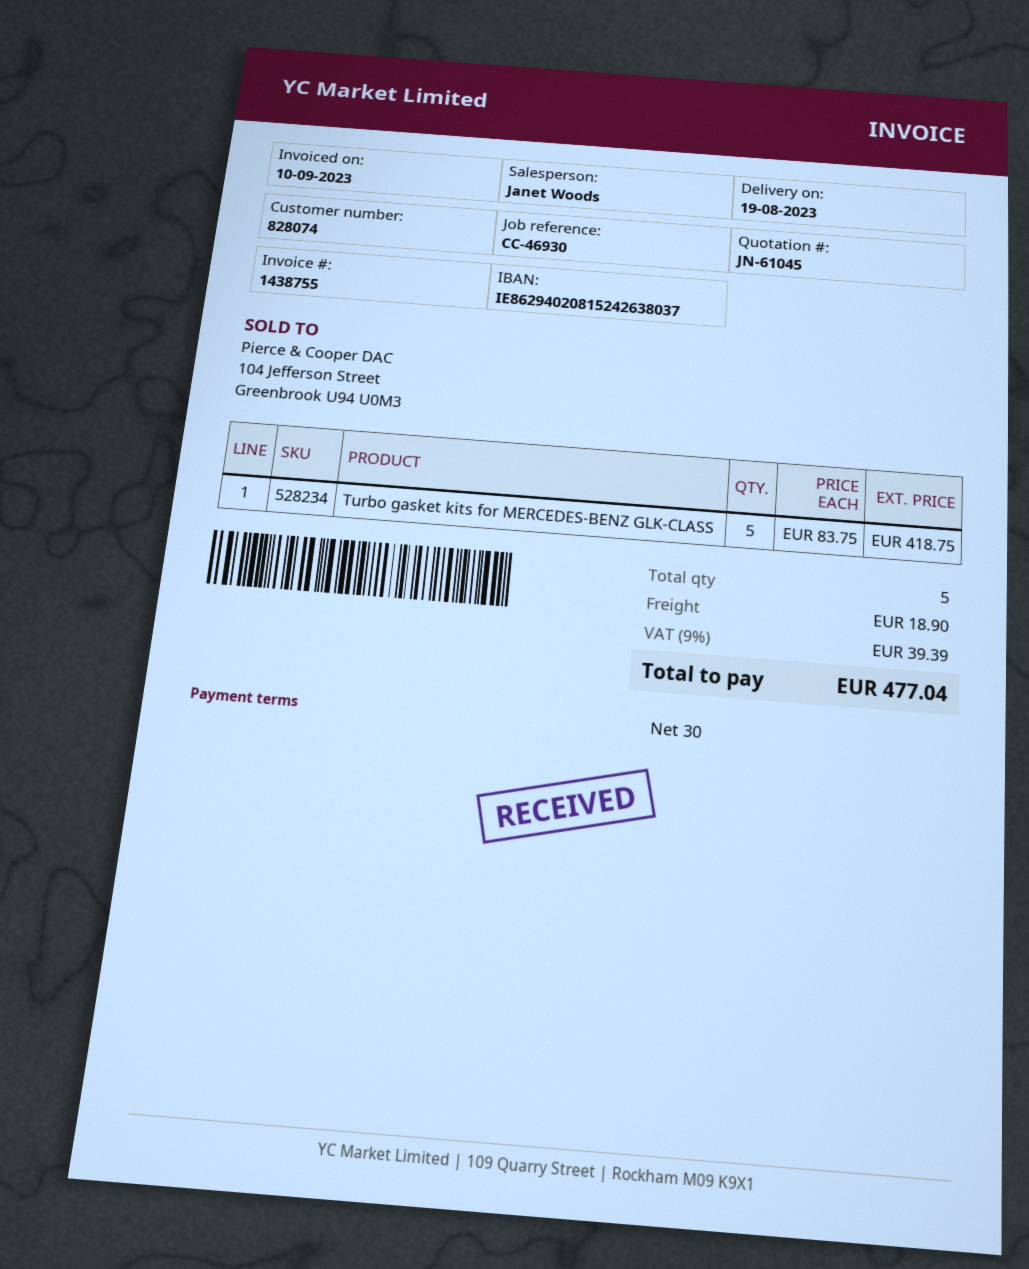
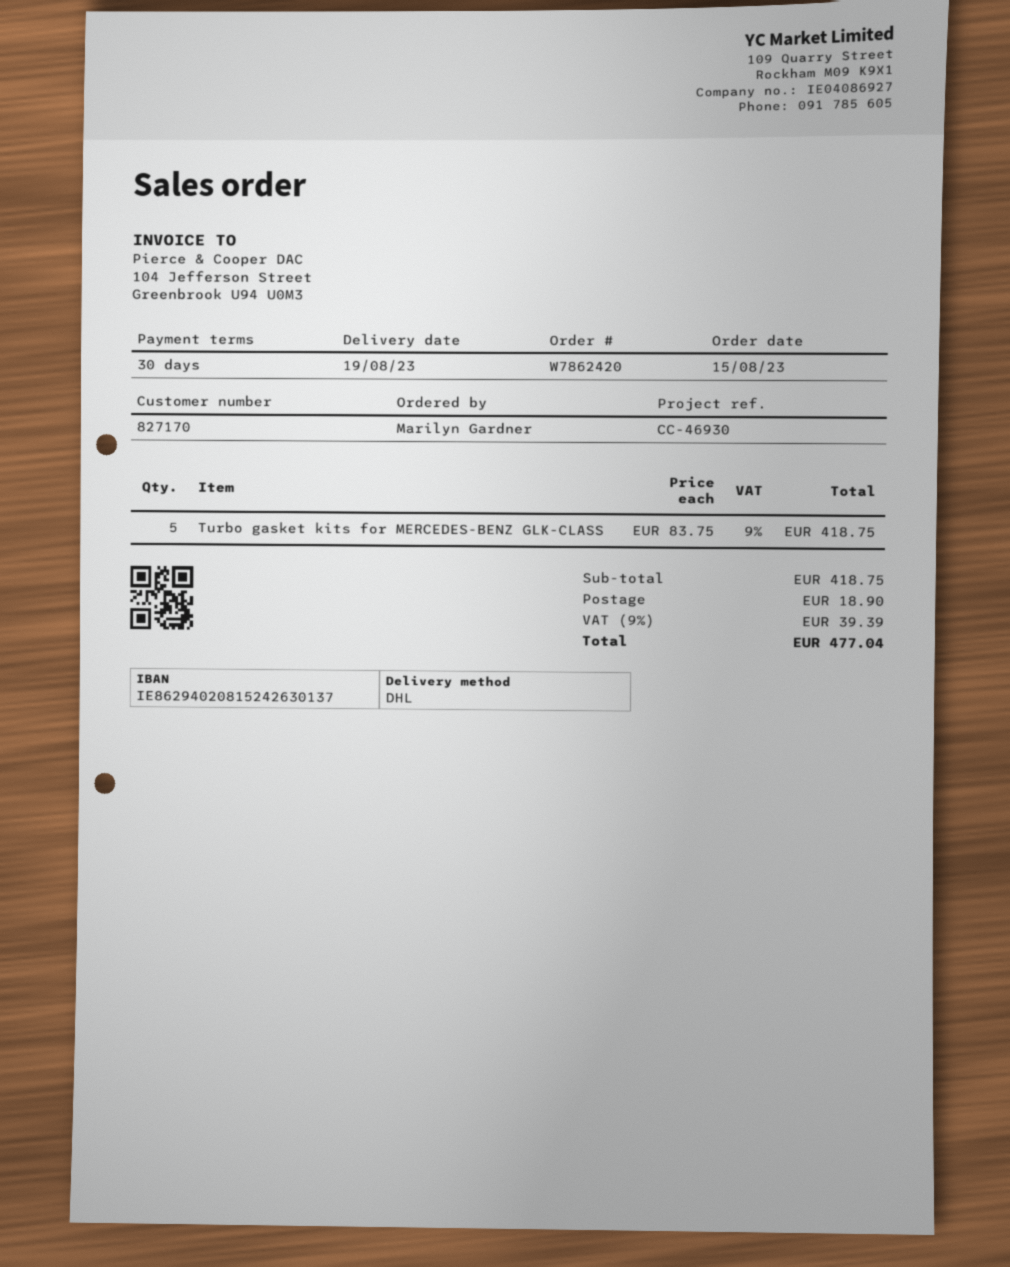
customer number: 828074 -> 827170
bank account: IE86294020815242638037 -> IE86294020815242630137

